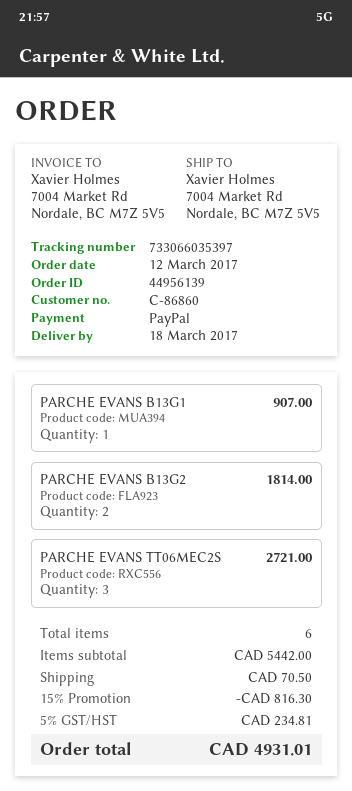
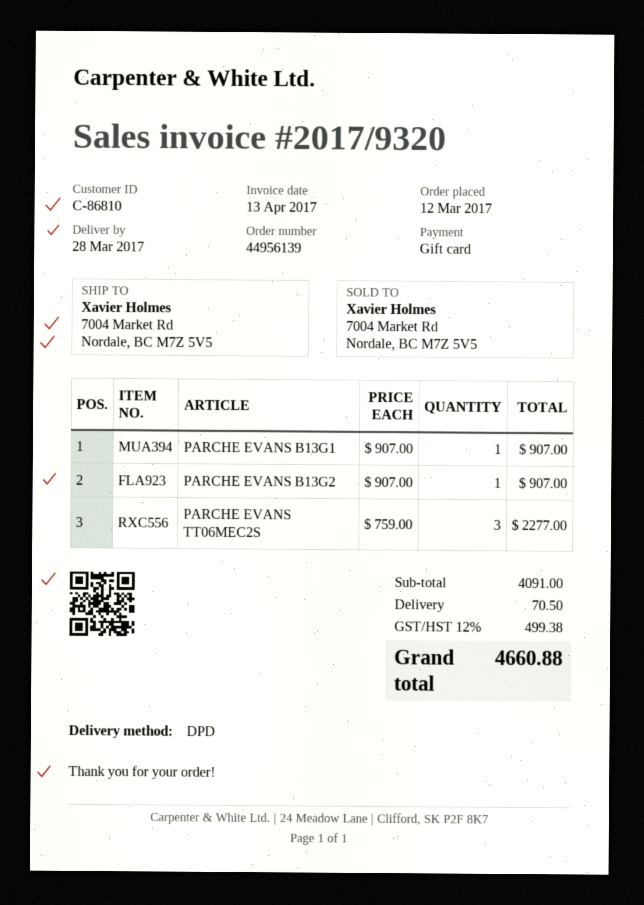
delivery date: 2017-03-18 -> 2017-03-28
customer number: C-86860 -> C-86810
payment method: PayPal -> gift card
PARCHE EVANS B13G2: 2 for 1814.00 -> 1 for 907.00
PARCHE EVANS TT06MEC2S: 3 for 2721.00 -> 3 for 2277.00
subtotal: 5442.00 -> 4091.00
discount: 15% = 816.30 -> none
tax: 5% = 234.81 -> 12% = 499.38
total: 4931.01 -> 4660.88

